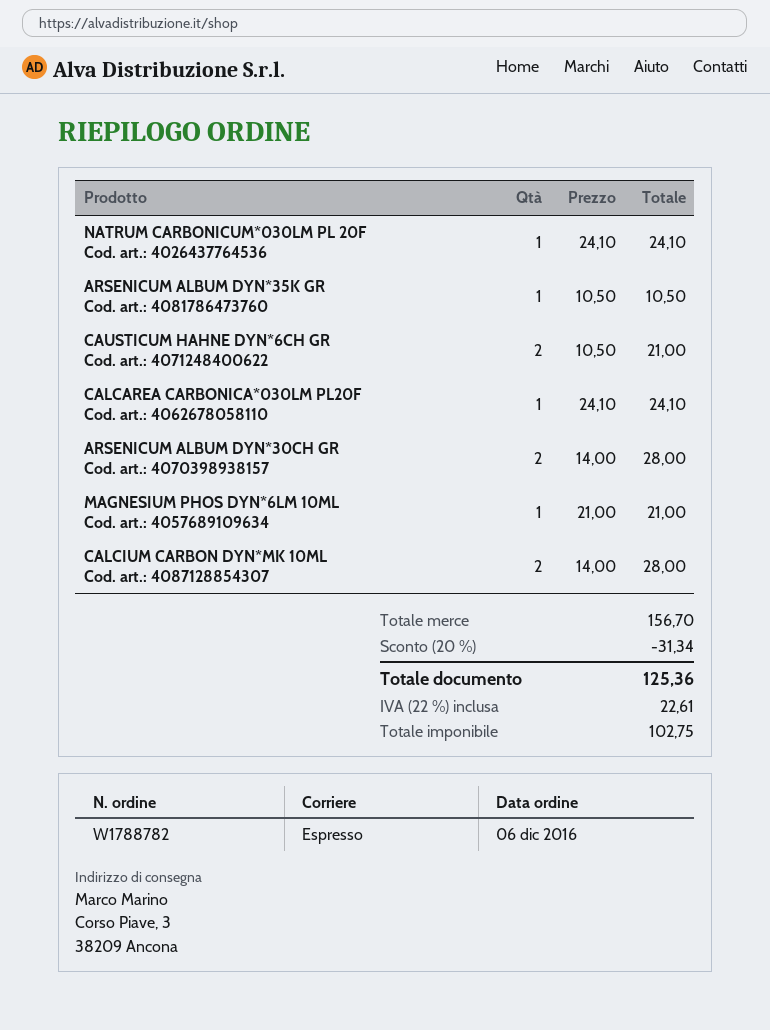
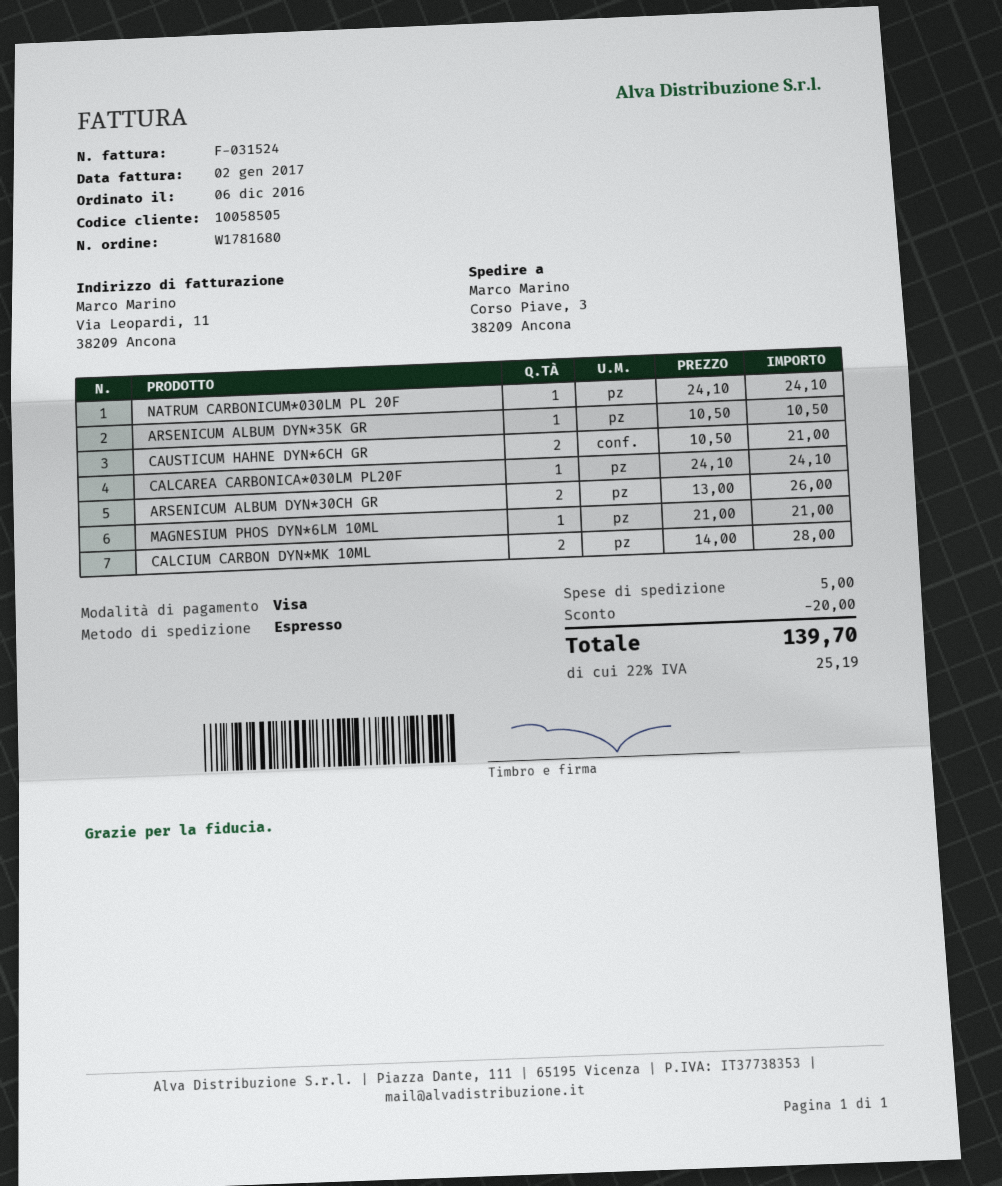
order number: W1788782 -> W1781680
ARSENICUM ALBUM DYN*30CH GR: 2 x 14.00 = 28.00 -> 2 x 13.00 = 26.00
discount: 31.34 -> 20.00
shipping: none -> 5.00
tax: 22% = 22.61 -> 22% = 25.19
total: 125.36 -> 139.70

